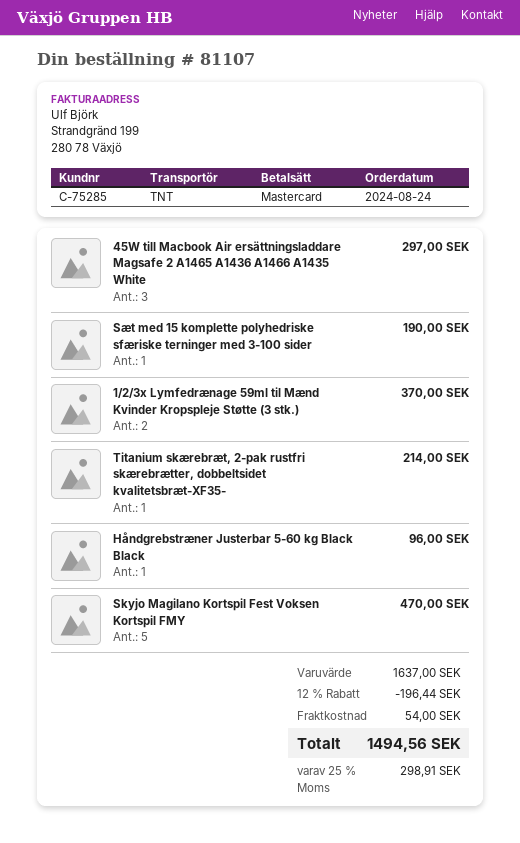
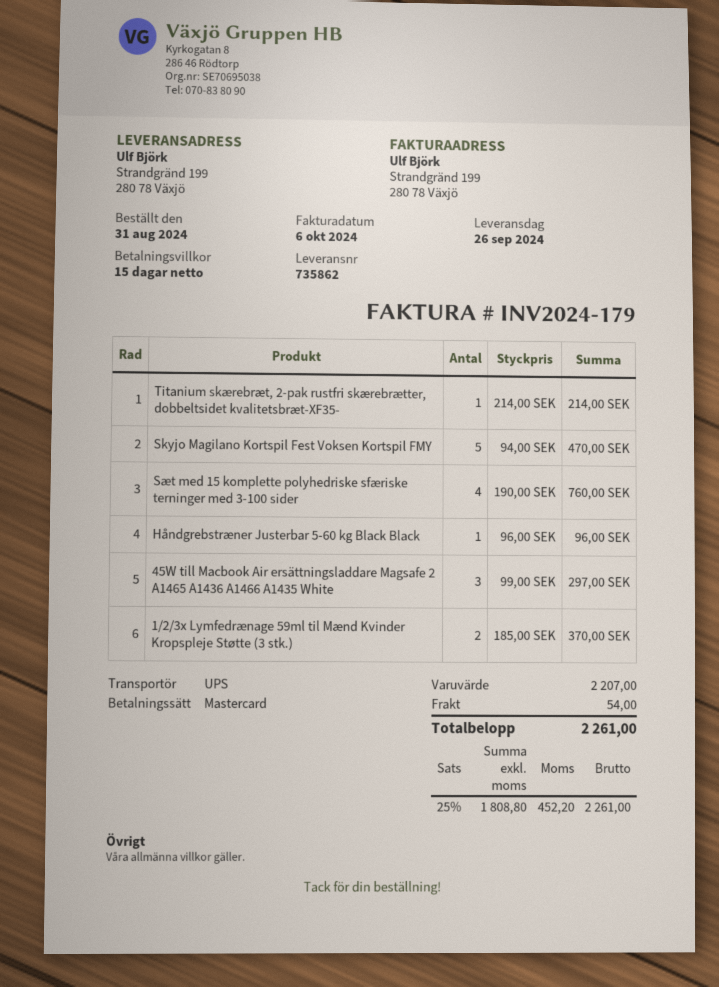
order date: 2024-08-24 -> 2024-08-31
shipping method: TNT -> UPS
Sæt med 15 komplette polyhedriske sfæriske terninger med 3-100 sider: 1 for 190.00 -> 4 for 760.00
subtotal: 1637.00 -> 2207.00
discount: 12% = 196.44 -> none
tax: 25% = 298.91 -> 25% = 452.20
total: 1494.56 -> 2261.00

